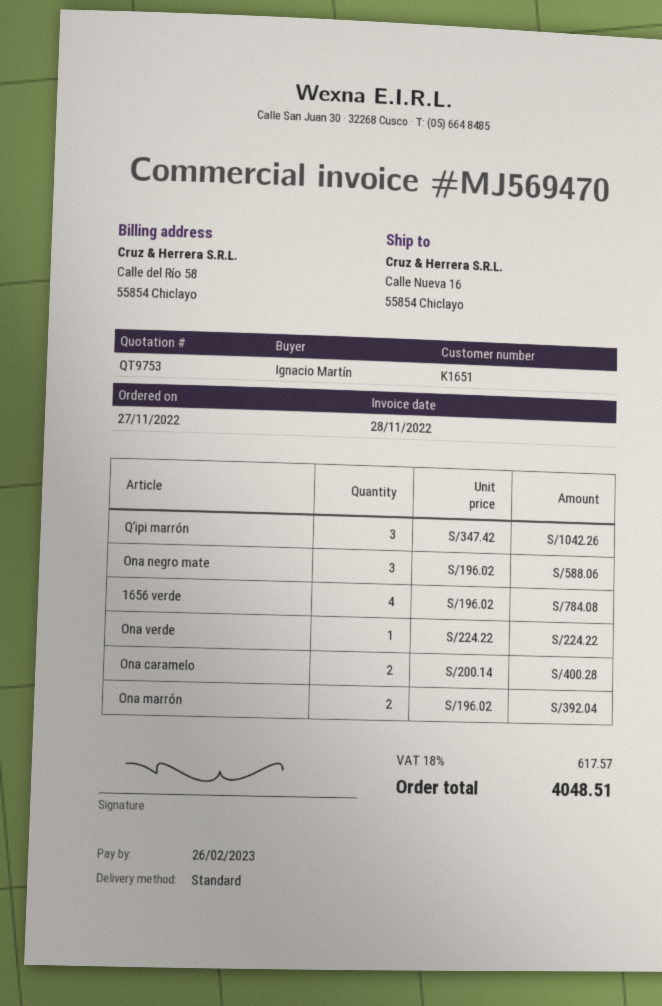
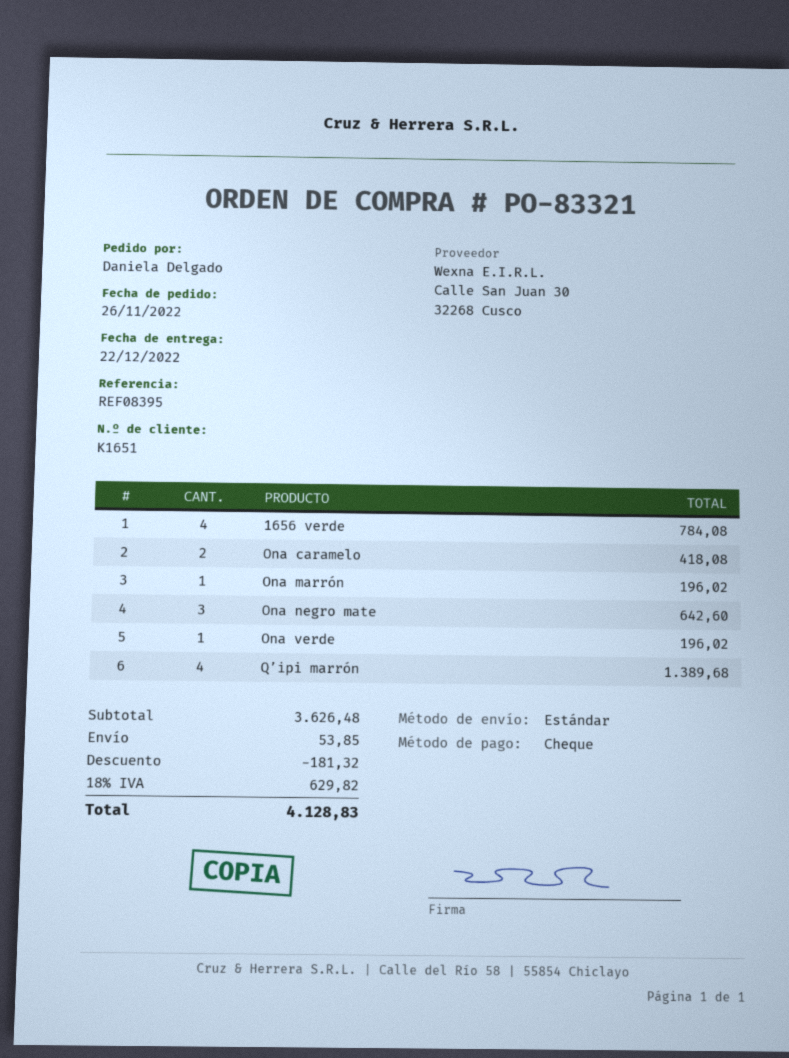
order date: 2022-11-27 -> 2022-11-26
ordered by: Ignacio Martín -> Daniela Delgado
Q’ipi marrón: 3 for 1042.26 -> 4 for 1389.68
Ona negro mate: 3 for 588.06 -> 3 for 642.60
Ona verde: 1 for 224.22 -> 1 for 196.02
Ona caramelo: 2 for 400.28 -> 2 for 418.08
Ona marrón: 2 for 392.04 -> 1 for 196.02
discount: none -> 181.32
shipping: none -> 53.85
tax: 18% = 617.57 -> 18% = 629.82
total: 4048.51 -> 4128.83

